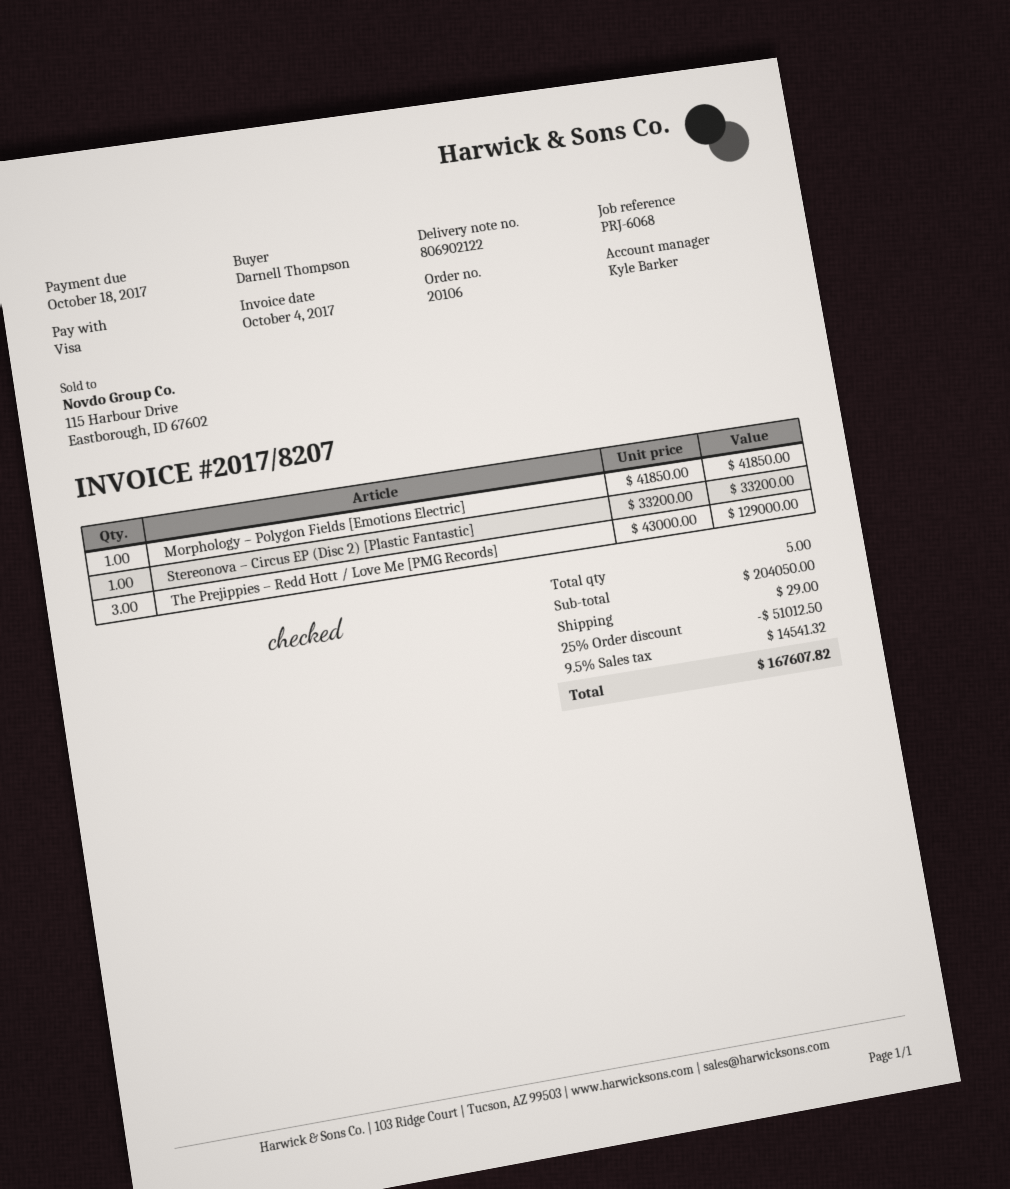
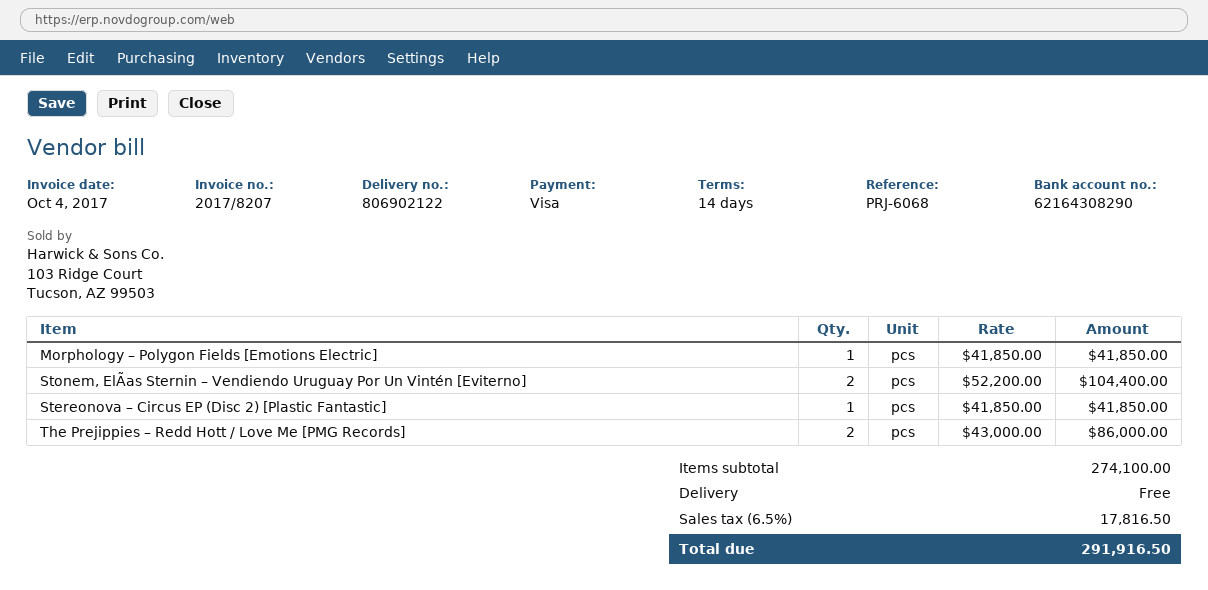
Stereonova – Circus EP (Disc 2) [Plastic Fantastic]: 1 x 33200.00 = 33200.00 -> 1 x 41850.00 = 41850.00
The Prejippies – Redd Hott / Love Me [PMG Records]: 3 x 43000.00 = 129000.00 -> 2 x 43000.00 = 86000.00
Stonem, ElÃas Sternin – Vendiendo Uruguay Por Un Vintén [Eviterno]: none -> 2 x 52200.00 = 104400.00
subtotal: 204050.00 -> 274100.00
discount: 25% = 51012.50 -> none
shipping: 29.00 -> 0.00
tax: 9.5% = 14541.32 -> 6.5% = 17816.50
total: 167607.82 -> 291916.50

